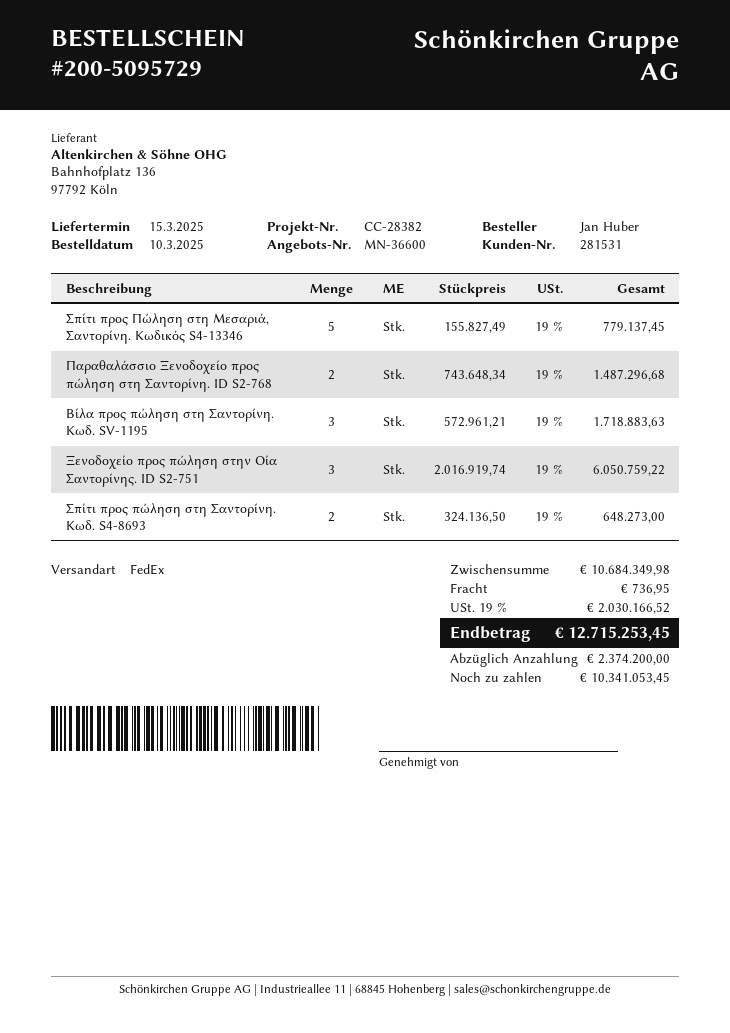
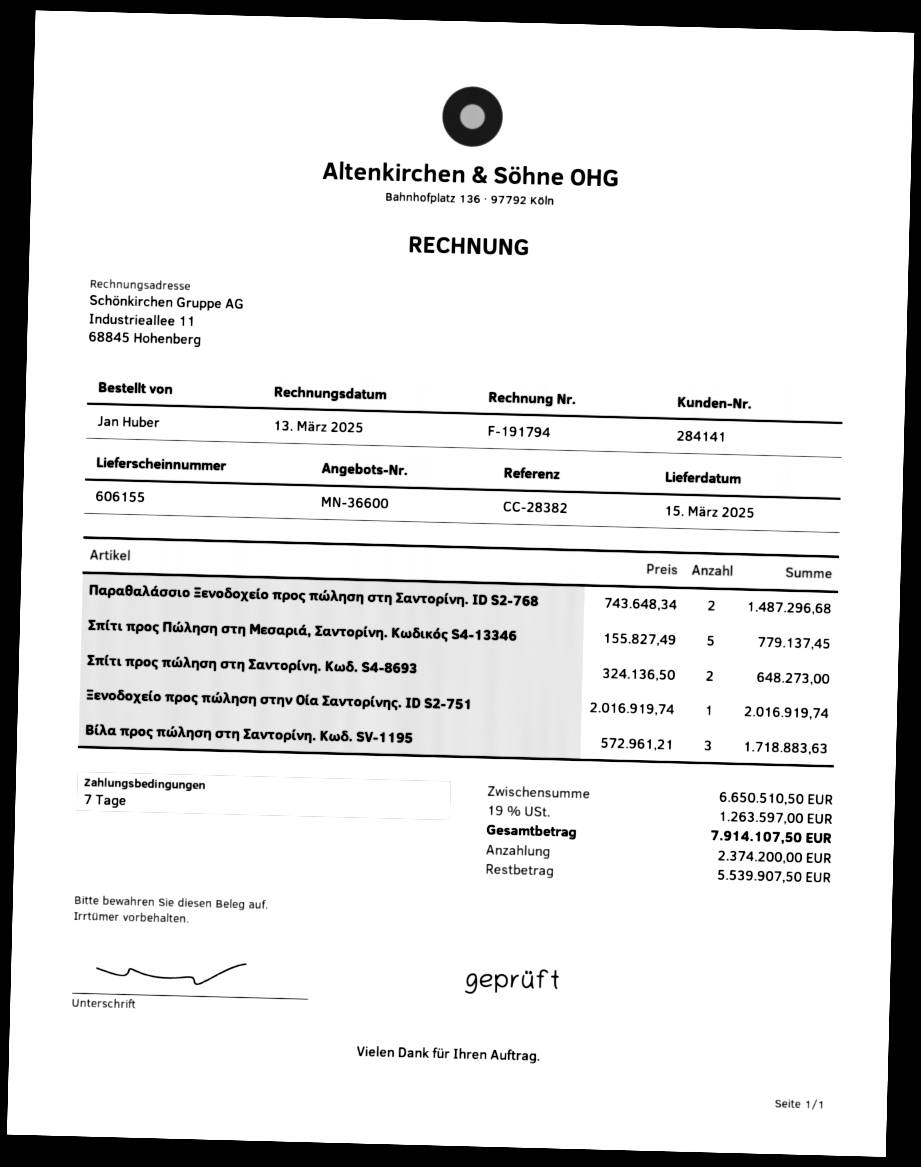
customer number: 281531 -> 284141
Ξενοδοχείο προς πώληση στην Οία Σαντορίνης. ID S2-751: 3 x 2016919.74 = 6050759.22 -> 1 x 2016919.74 = 2016919.74
subtotal: 10684349.98 -> 6650510.50
shipping: 736.95 -> none
tax: 19% = 2030166.52 -> 19% = 1263597.00
total: 12715253.45 -> 7914107.50
balance: 10341053.45 -> 5539907.50

